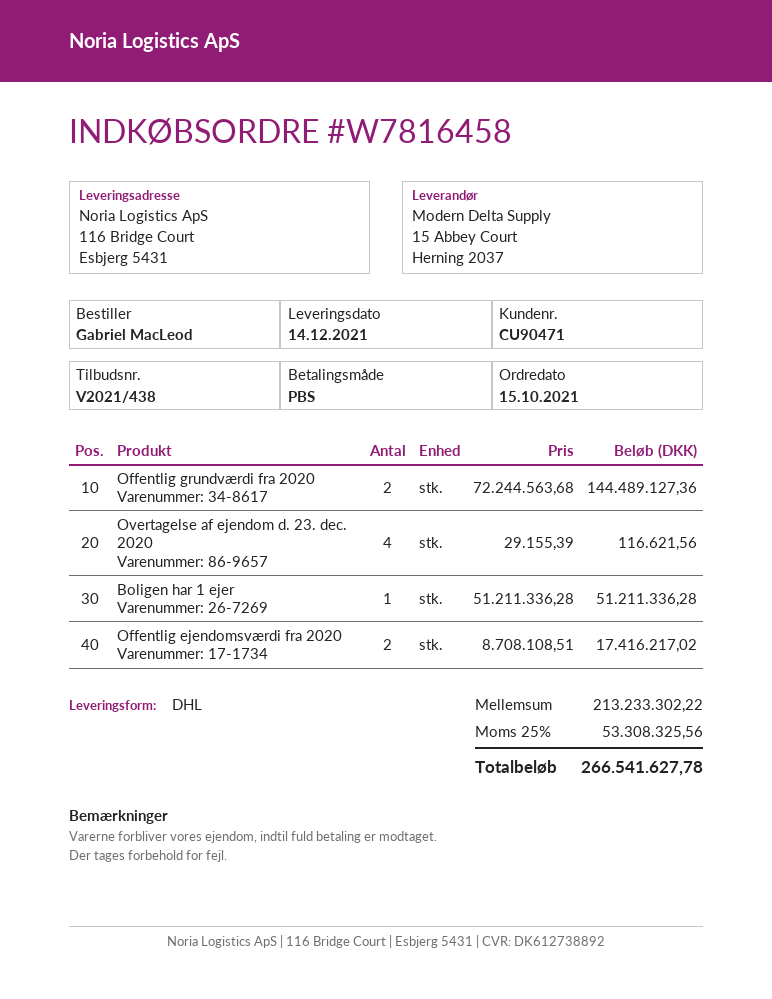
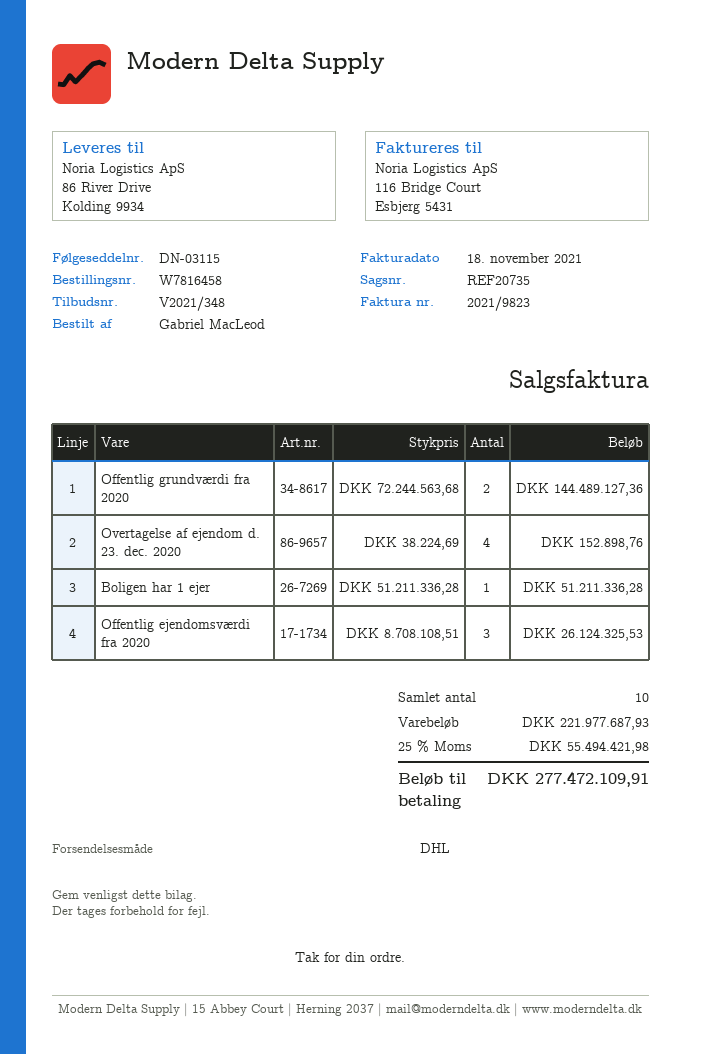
quote number: V2021/438 -> V2021/348
ship to: 116 Bridge Court, Esbjerg 5431 -> 86 River Drive, Kolding 9934
Overtagelse af ejendom d. 23. dec. 2020: 4 x 29155.39 = 116621.56 -> 4 x 38224.69 = 152898.76
Offentlig ejendomsværdi fra 2020: 2 x 8708108.51 = 17416217.02 -> 3 x 8708108.51 = 26124325.53
subtotal: 213233302.22 -> 221977687.93
tax: 25% = 53308325.56 -> 25% = 55494421.98
total: 266541627.78 -> 277472109.91

